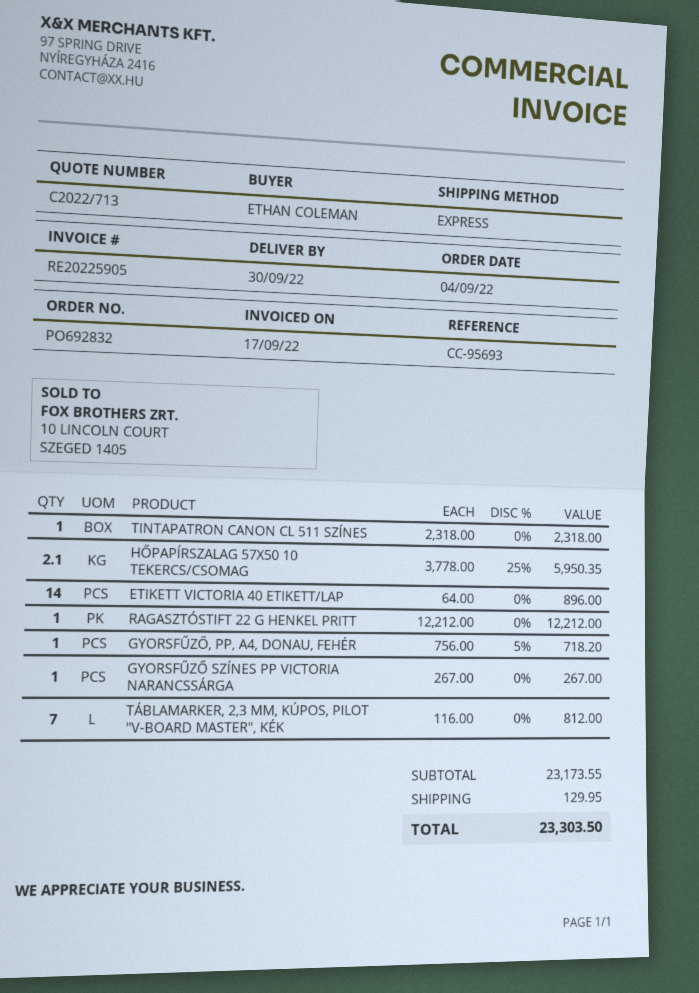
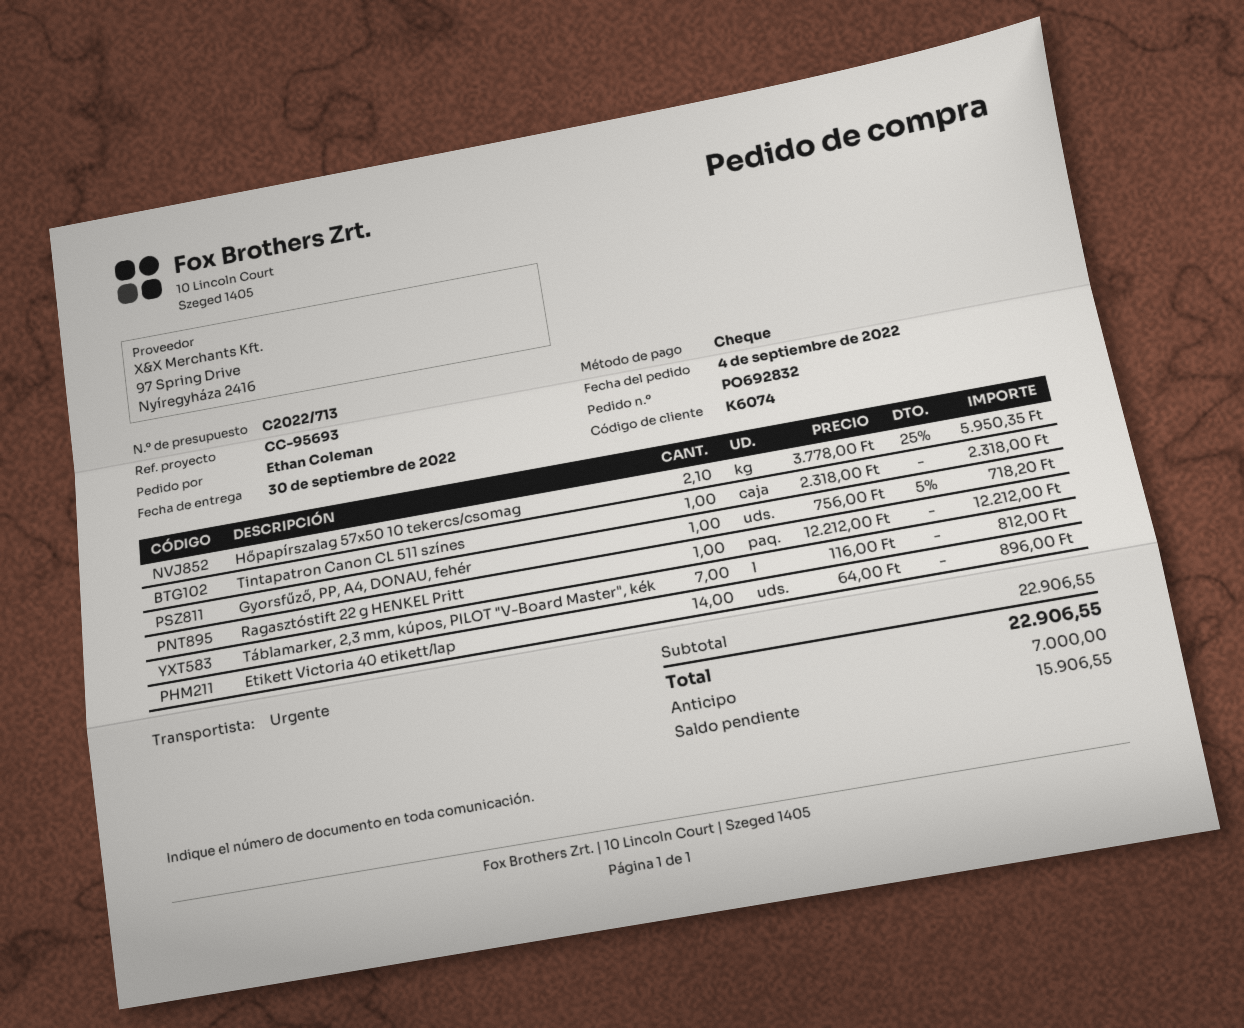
GYORSFŰZŐ SZÍNES PP VICTORIA NARANCSSÁRGA: 1 x 267.00 = 267.00 -> none
subtotal: 23173.55 -> 22906.55
shipping: 129.95 -> none
total: 23303.50 -> 22906.55

